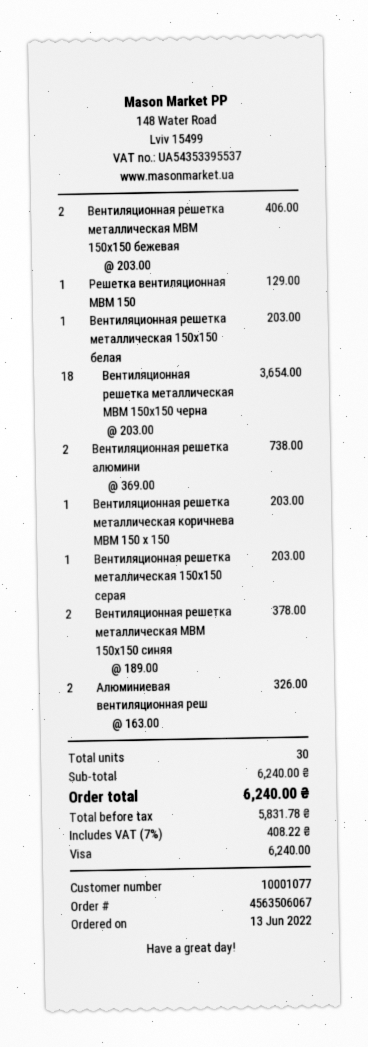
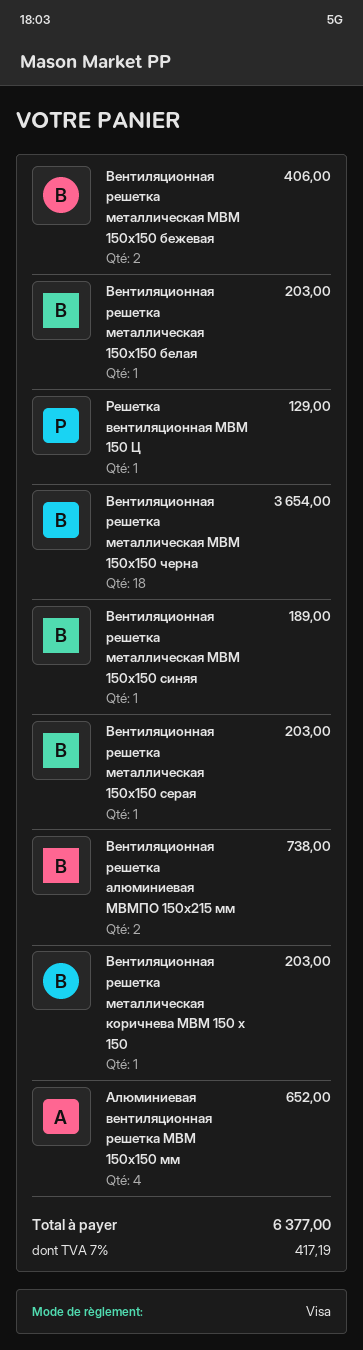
Вентиляционная решетка металлическая МВМ 150х150 синяя: 2 for 378.00 -> 1 for 189.00
Алюминиевая вентиляционная реш: 2 for 326.00 -> 4 for 652.00
tax: 7% = 408.22 -> 7% = 417.19
total: 6240.00 -> 6377.00

